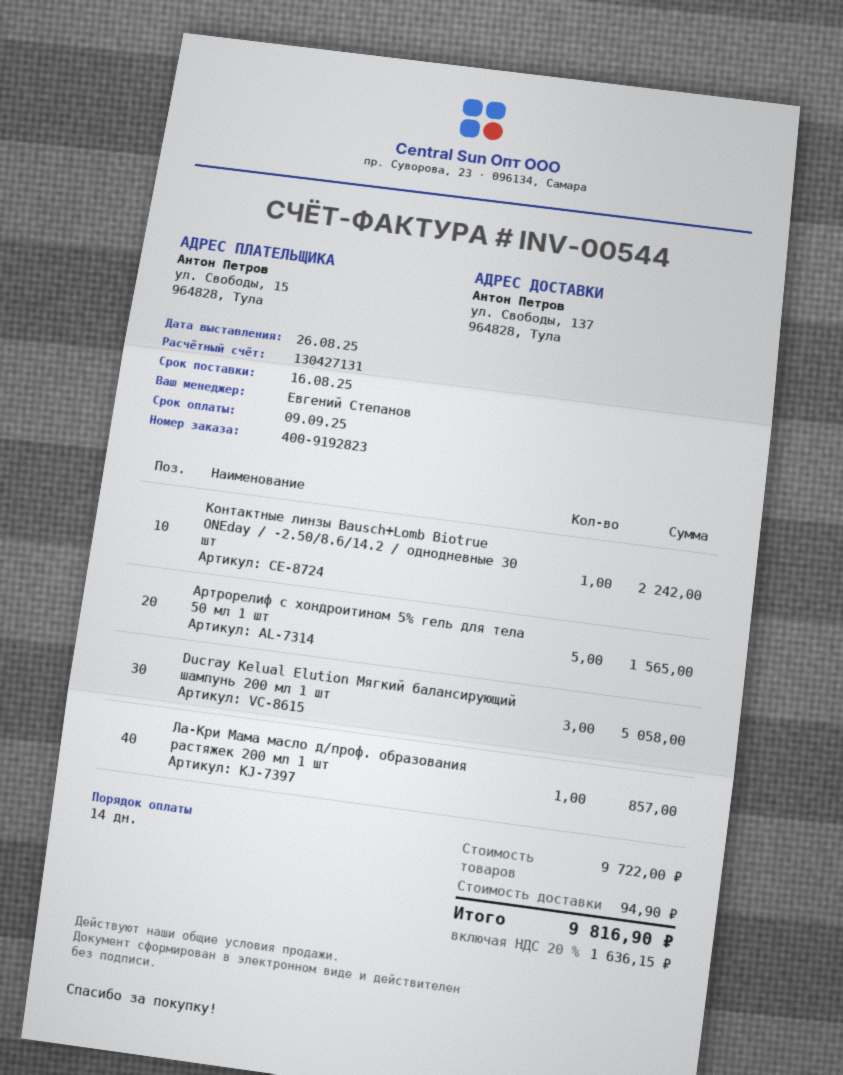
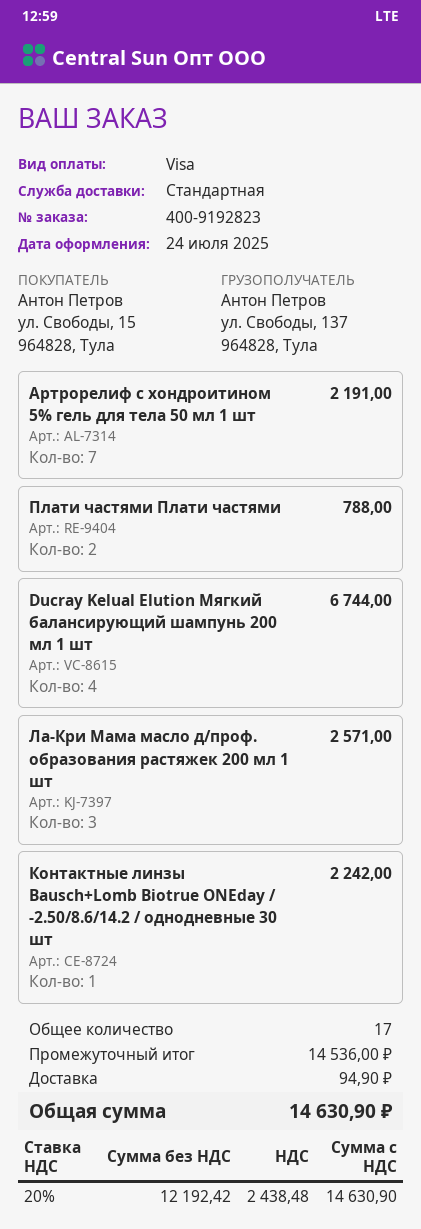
Артрорелиф с хондроитином 5% гель для тела 50 мл 1 шт: 5 for 1565.00 -> 7 for 2191.00
Ducray Kelual Elution Мягкий балансирующий шампунь 200 мл 1 шт: 3 for 5058.00 -> 4 for 6744.00
Ла-Кри Мама масло д/проф. образования растяжек 200 мл 1 шт: 1 for 857.00 -> 3 for 2571.00
Плати частями Плати частями: none -> 2 for 788.00
subtotal: 9722.00 -> 14536.00
tax: 20% = 1636.15 -> 20% = 2438.48
total: 9816.90 -> 14630.90

